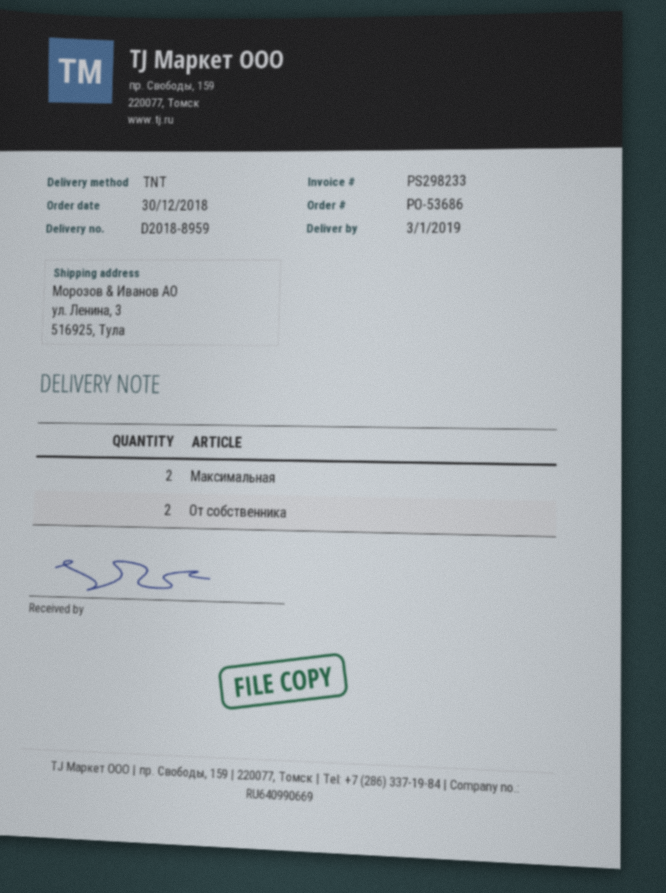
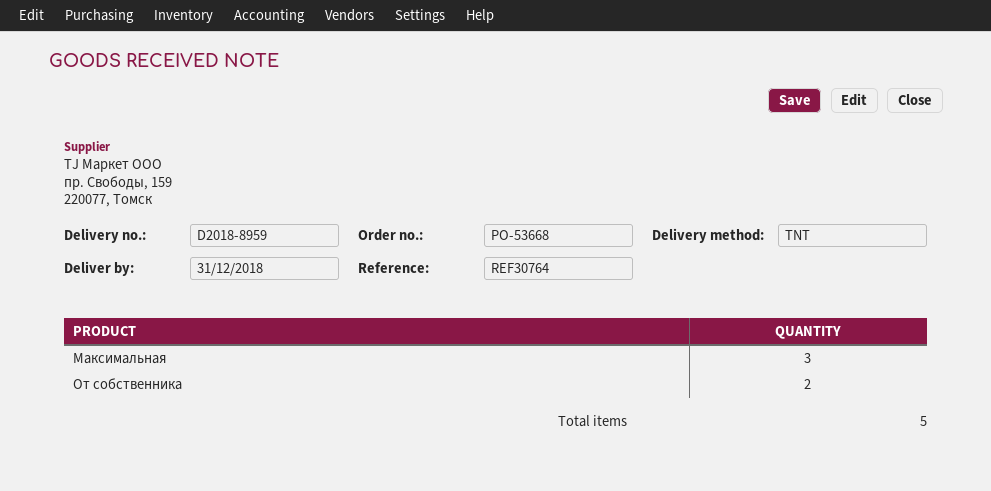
order number: PO-53686 -> PO-53668
delivery date: 2019-01-03 -> 2018-12-31
Максимальная: 2 -> 3

